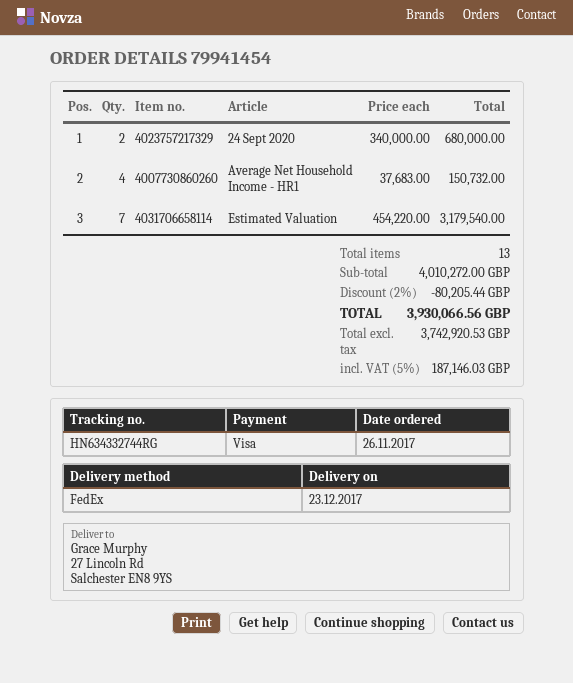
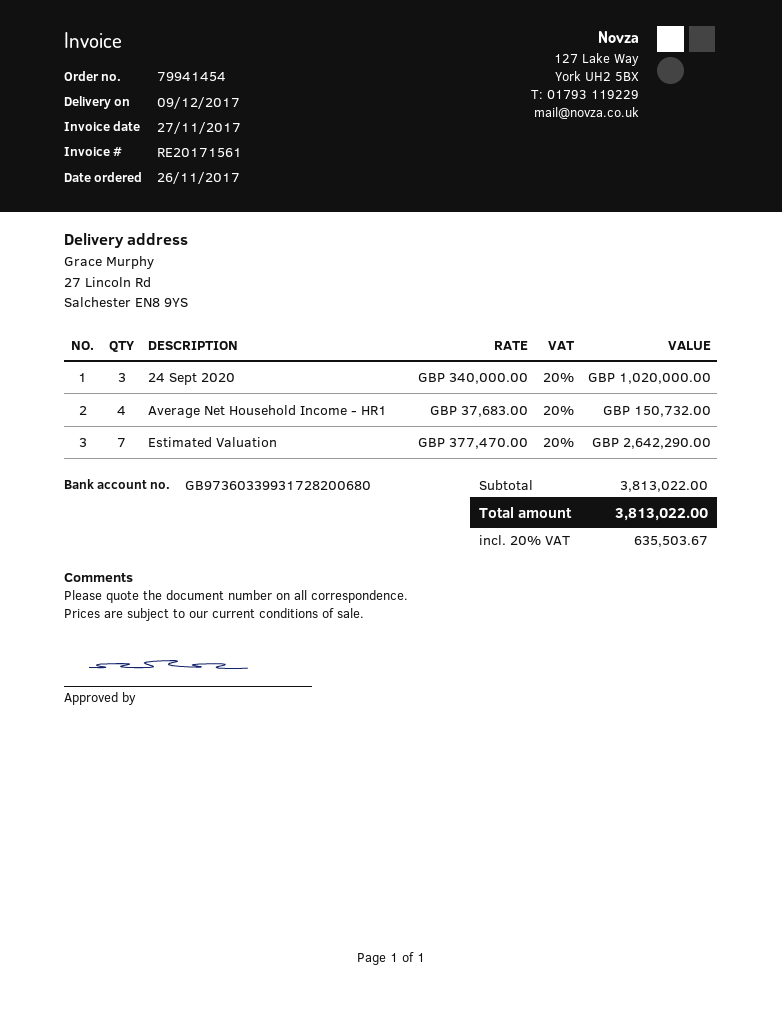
delivery date: 2017-12-23 -> 2017-12-09
24 Sept 2020: 2 x 340000.00 = 680000.00 -> 3 x 340000.00 = 1020000.00
Estimated Valuation: 7 x 454220.00 = 3179540.00 -> 7 x 377470.00 = 2642290.00
subtotal: 4010272.00 -> 3813022.00
discount: 2% = 80205.44 -> none
tax: 5% = 187146.03 -> 20% = 635503.67
total: 3930066.56 -> 3813022.00

